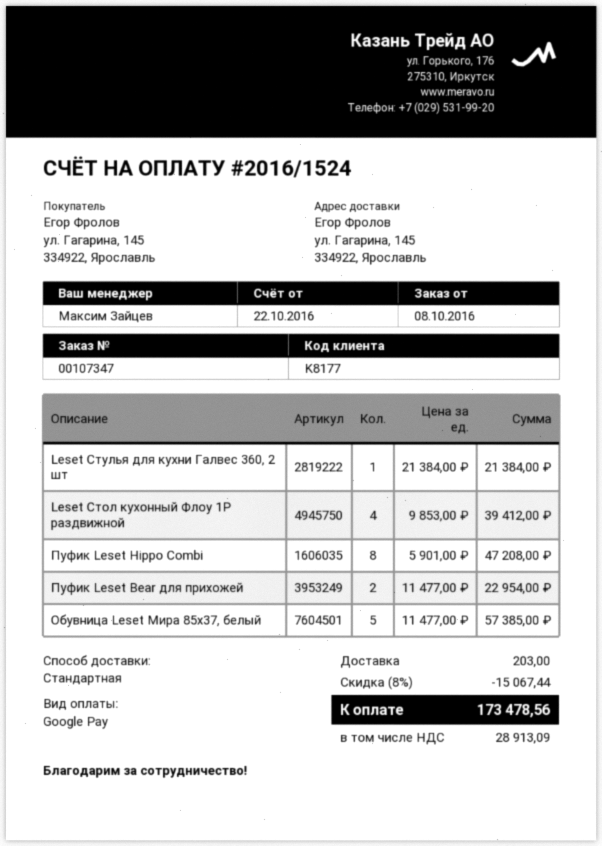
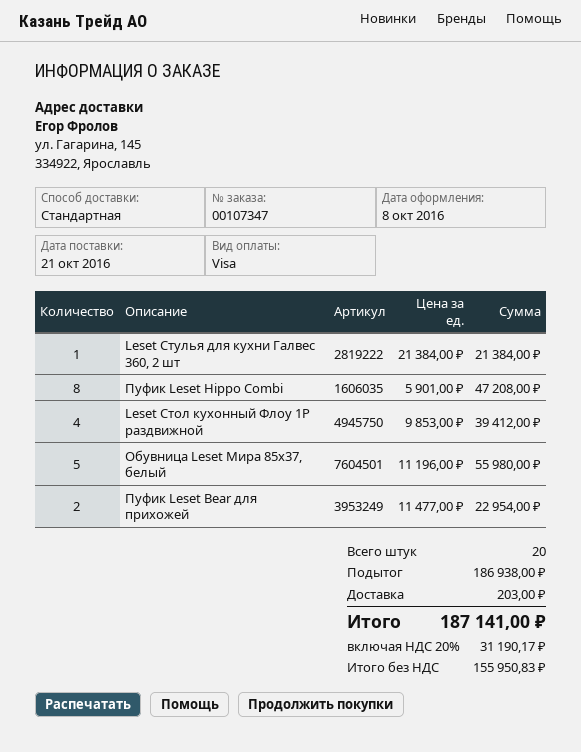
payment method: Google Pay -> Visa
Обувница Leset Мира 85х37, белый: 5 x 11477.00 = 57385.00 -> 5 x 11196.00 = 55980.00
discount: 8% = 15067.44 -> none
tax: 28913.09 -> 31190.17
total: 173478.56 -> 187141.00

